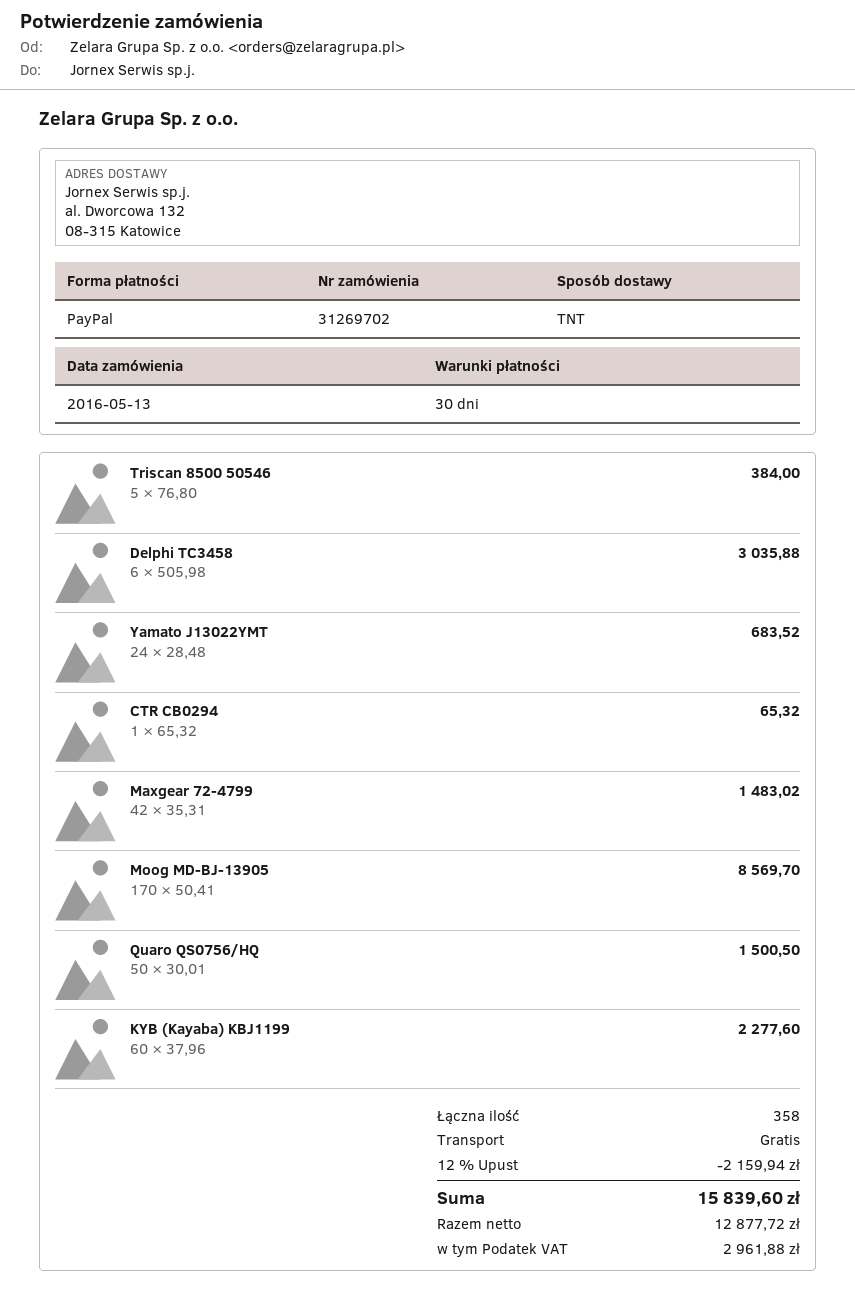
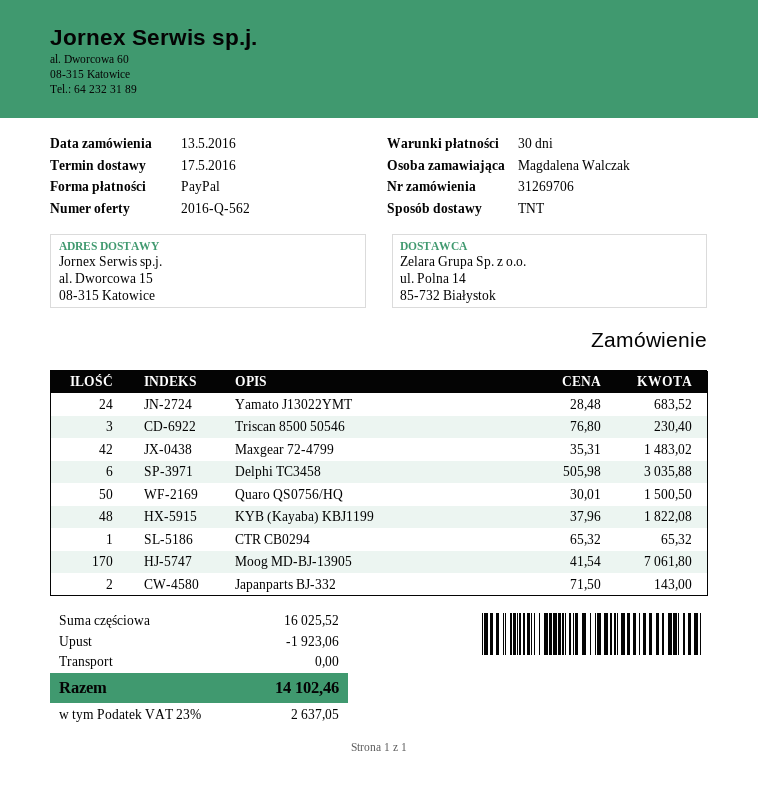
order number: 31269702 -> 31269706
ship to: al. Dworcowa 132, 08-315 Katowice -> al. Dworcowa 15, 08-315 Katowice
Triscan 8500 50546: 5 x 76.80 = 384.00 -> 3 x 76.80 = 230.40
Moog MD-BJ-13905: 170 x 50.41 = 8569.70 -> 170 x 41.54 = 7061.80
KYB (Kayaba) KBJ1199: 60 x 37.96 = 2277.60 -> 48 x 37.96 = 1822.08
Japanparts BJ-332: none -> 2 x 71.50 = 143.00
discount: 2159.94 -> 1923.06
tax: 2961.88 -> 2637.05
total: 15839.60 -> 14102.46

